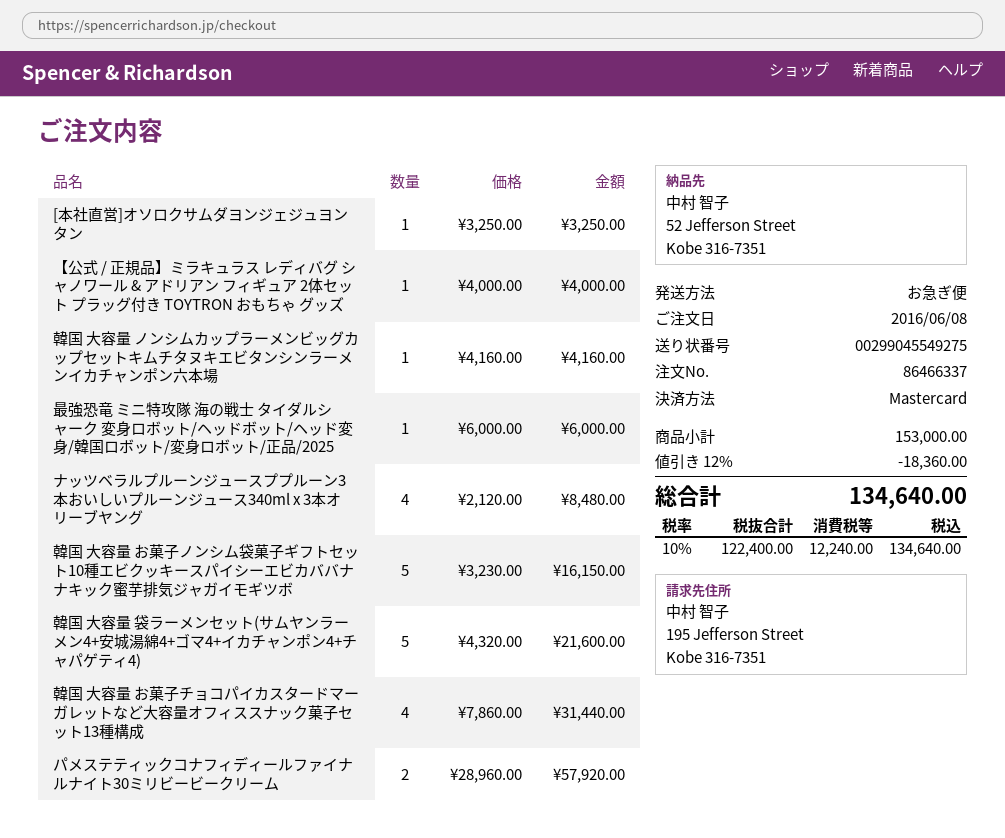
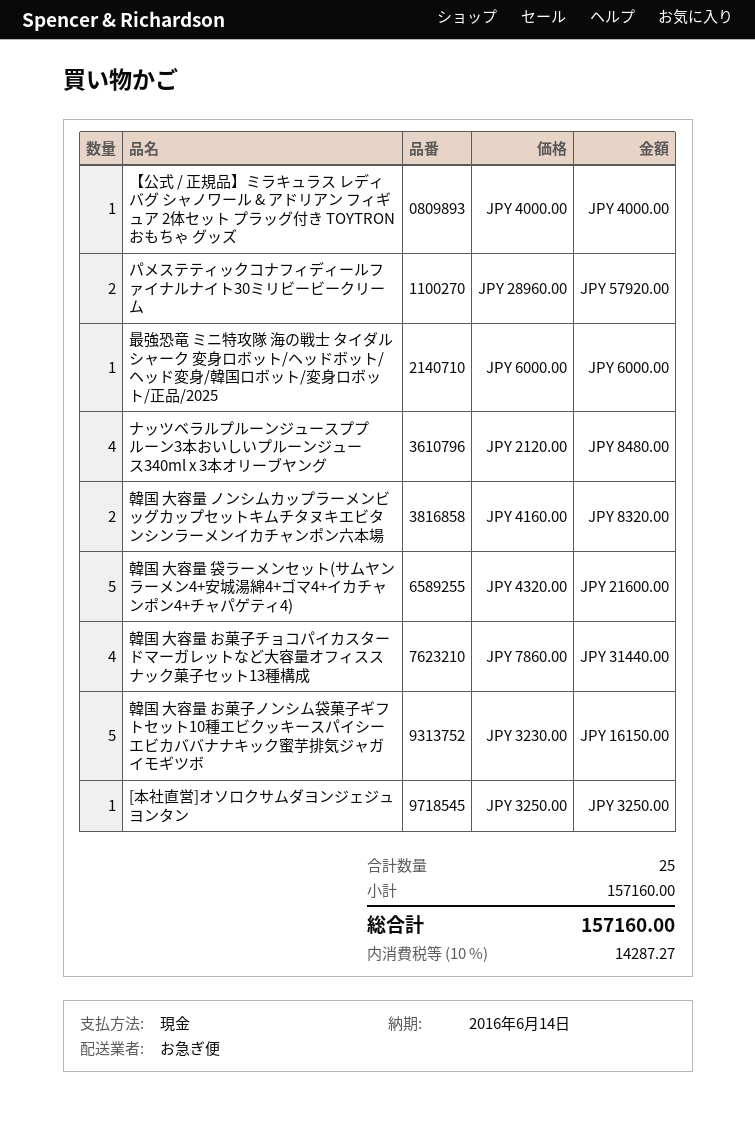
payment method: Mastercard -> cash
韓国 大容量 ノンシムカップラーメンビッグカップセットキムチタヌキエビタンシンラーメンイカチャンポン六本場: 1 x 4160.00 = 4160.00 -> 2 x 4160.00 = 8320.00
subtotal: 153000.00 -> 157160.00
discount: 12% = 18360.00 -> none
tax: 10% = 12240.00 -> 10% = 14287.27
total: 134640.00 -> 157160.00

